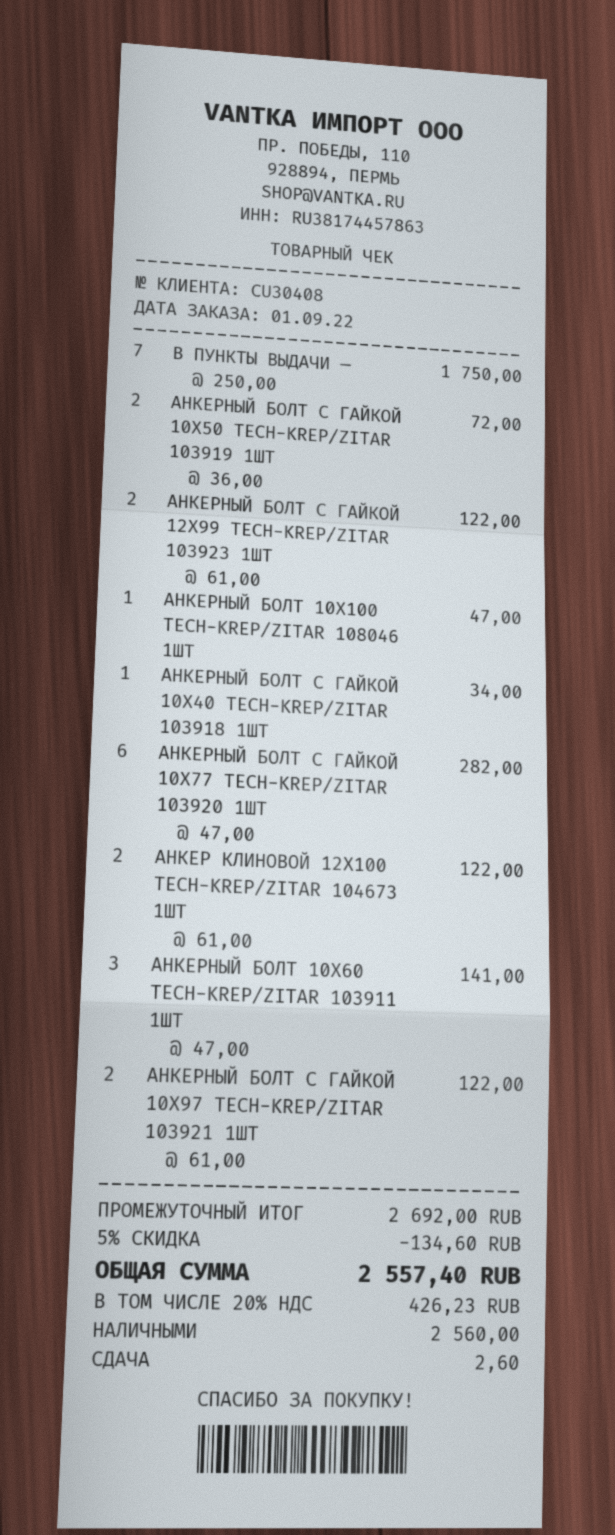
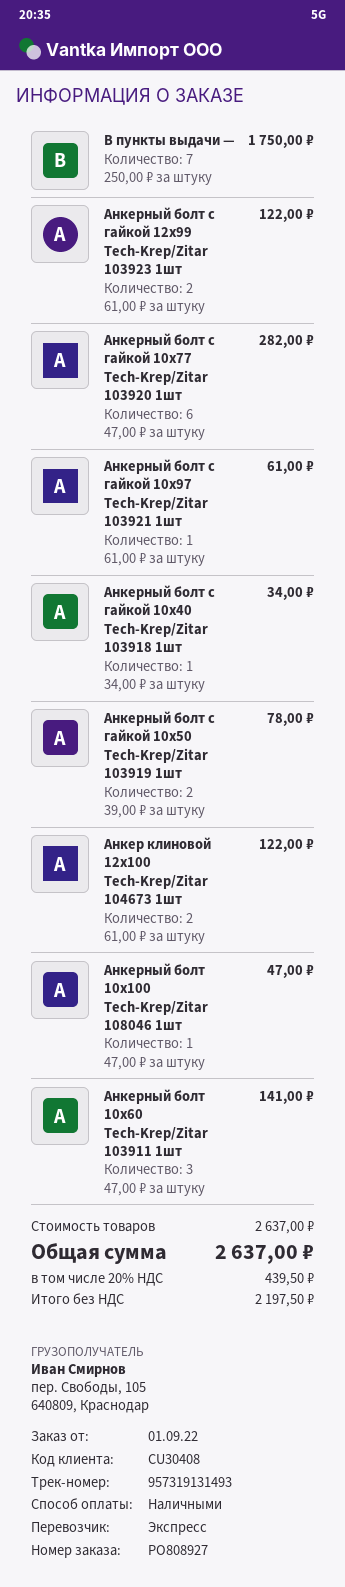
АНКЕРНЫЙ БОЛТ С ГАЙКОЙ 10Х50 TECH-KREP/ZITAR 103919 1ШТ: 2 x 36.00 = 72.00 -> 2 x 39.00 = 78.00
АНКЕРНЫЙ БОЛТ С ГАЙКОЙ 10Х97 TECH-KREP/ZITAR 103921 1ШТ: 2 x 61.00 = 122.00 -> 1 x 61.00 = 61.00
subtotal: 2692.00 -> 2637.00
discount: 5% = 134.60 -> none
tax: 20% = 426.23 -> 20% = 439.50
total: 2557.40 -> 2637.00

